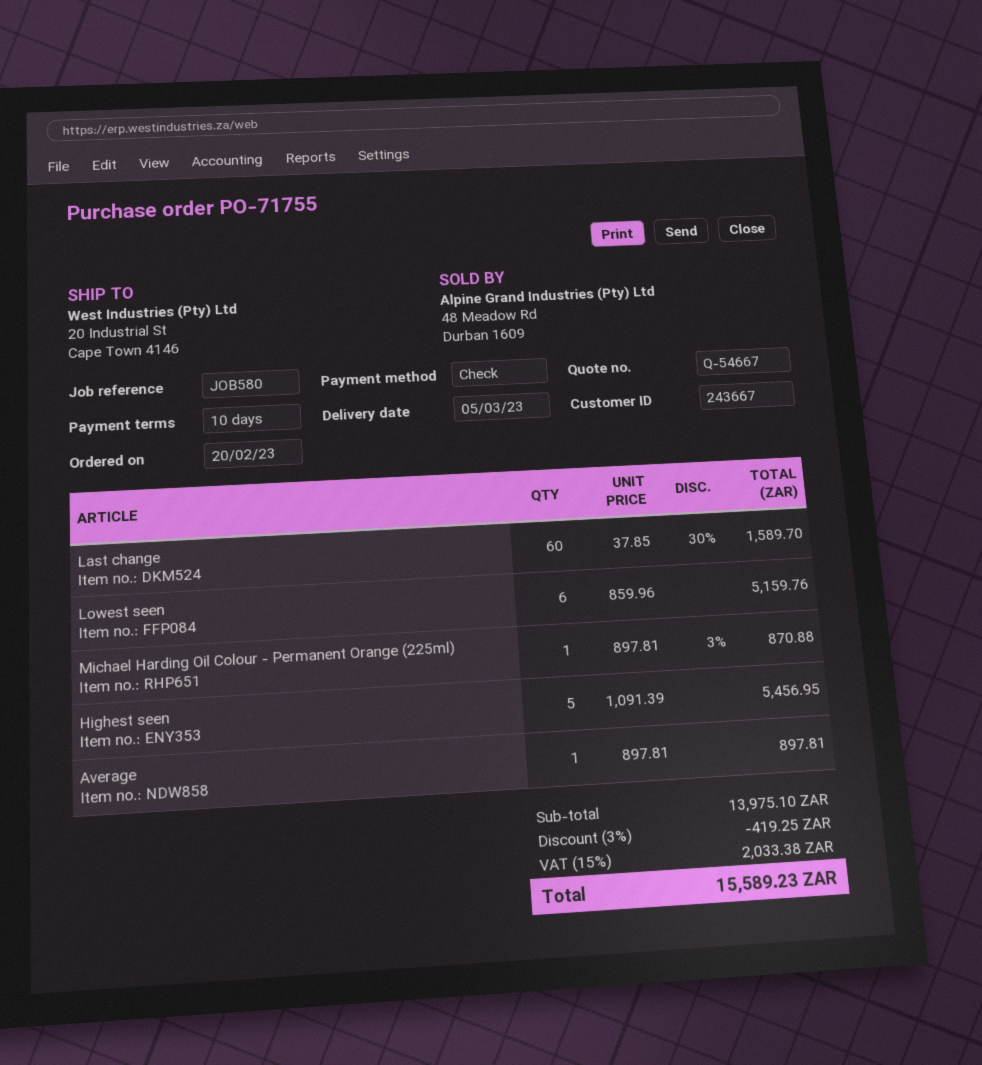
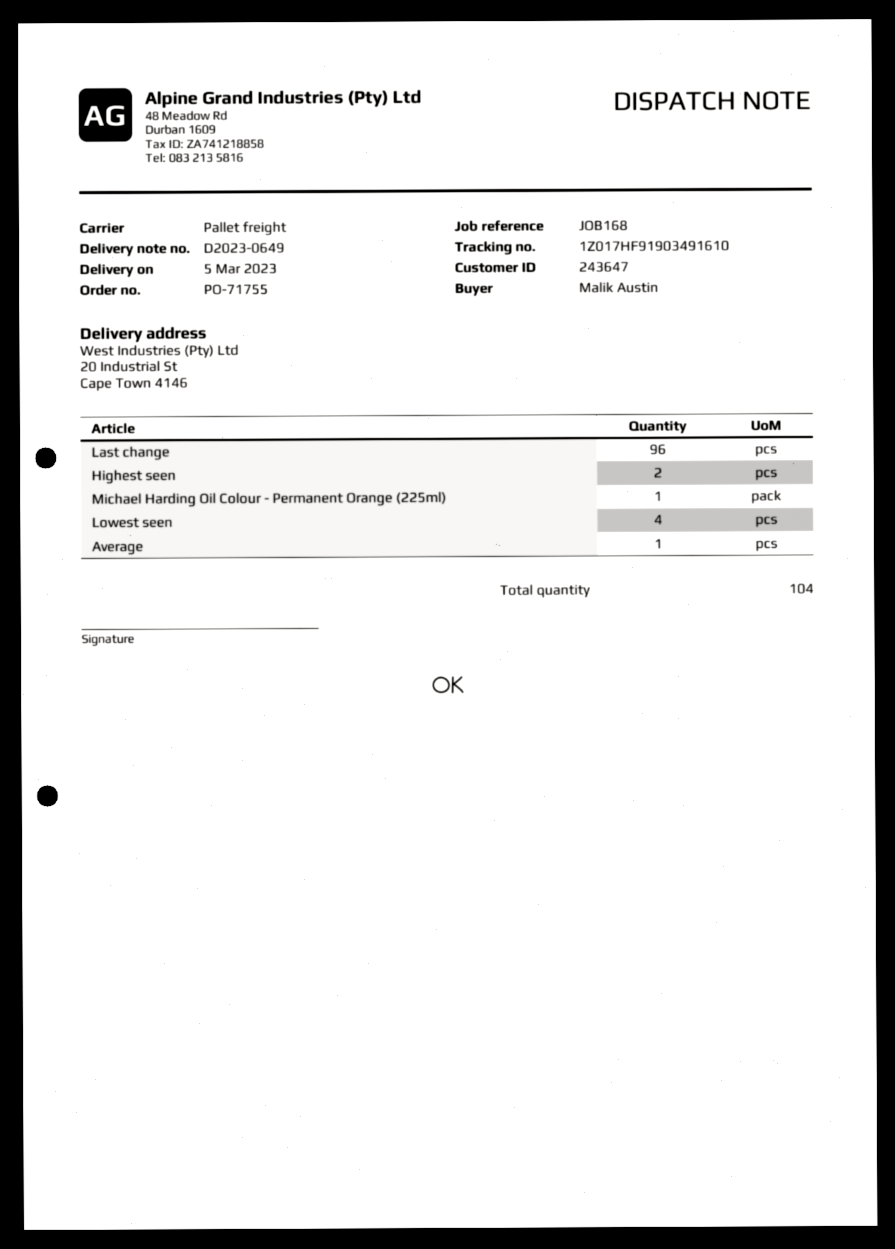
customer number: 243667 -> 243647
reference: JOB580 -> JOB168
Last change: 60 -> 96
Lowest seen: 6 -> 4
Highest seen: 5 -> 2

